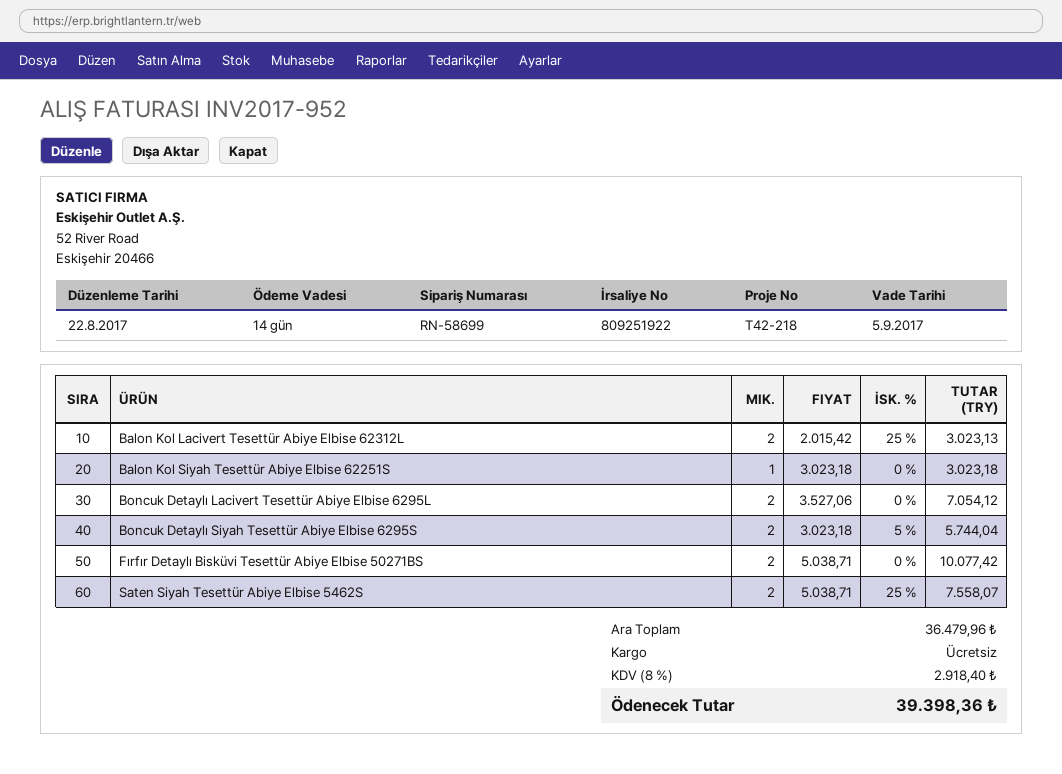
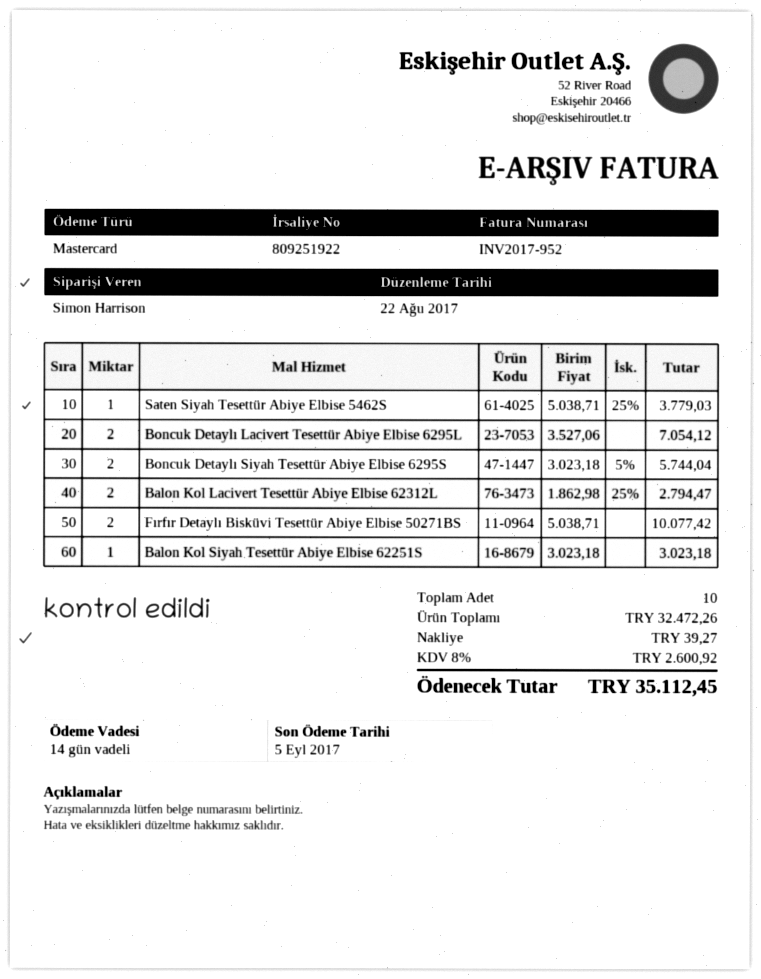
Balon Kol Lacivert Tesettür Abiye Elbise 62312L: 2 x 2015.42 - 25% = 3023.13 -> 2 x 1862.98 - 25% = 2794.47
Saten Siyah Tesettür Abiye Elbise 5462S: 2 x 5038.71 - 25% = 7558.07 -> 1 x 5038.71 - 25% = 3779.03
subtotal: 36479.96 -> 32472.26
shipping: 0.00 -> 39.27
tax: 8% = 2918.40 -> 8% = 2600.92
total: 39398.36 -> 35112.45

